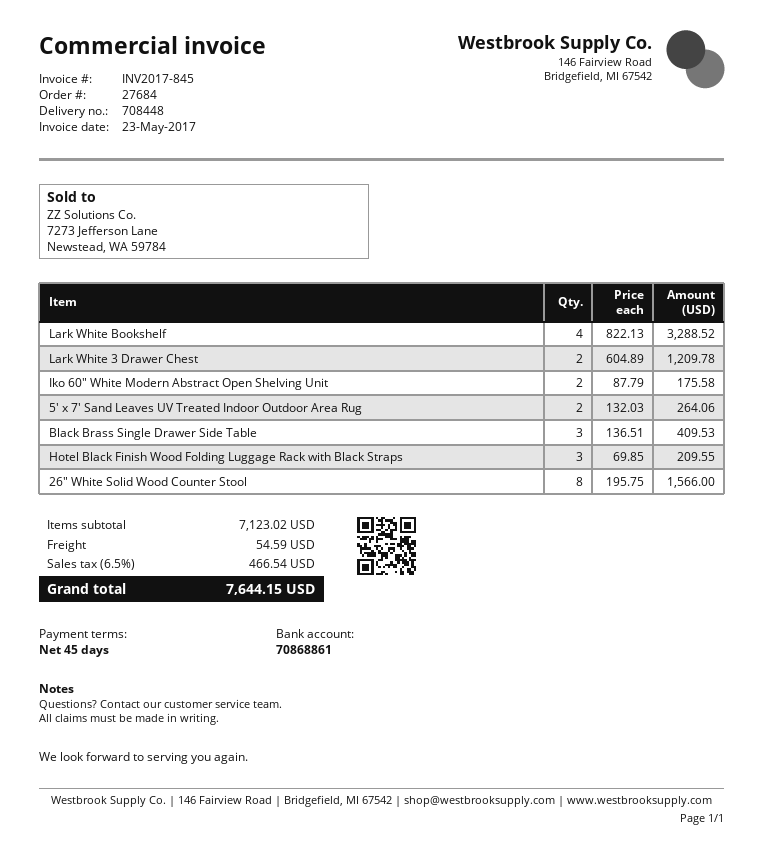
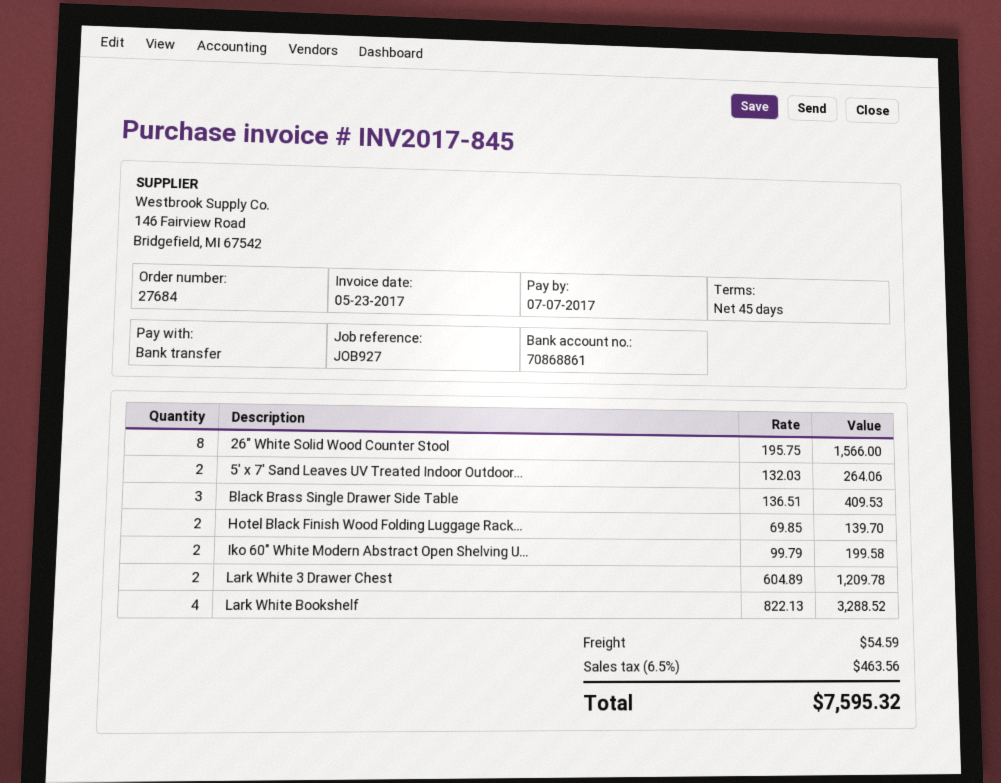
Iko 60" White Modern Abstract Open Shelving Unit: 2 x 87.79 = 175.58 -> 2 x 99.79 = 199.58
Hotel Black Finish Wood Folding Luggage Rack with Black Straps: 3 x 69.85 = 209.55 -> 2 x 69.85 = 139.70
tax: 6.5% = 466.54 -> 6.5% = 463.56
total: 7644.15 -> 7595.32

